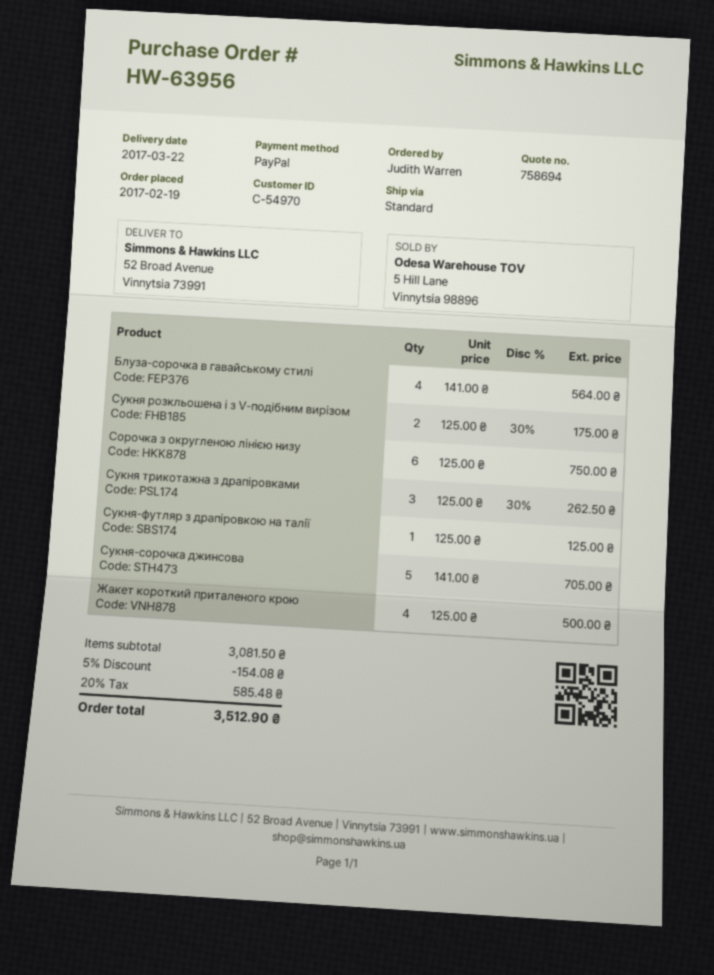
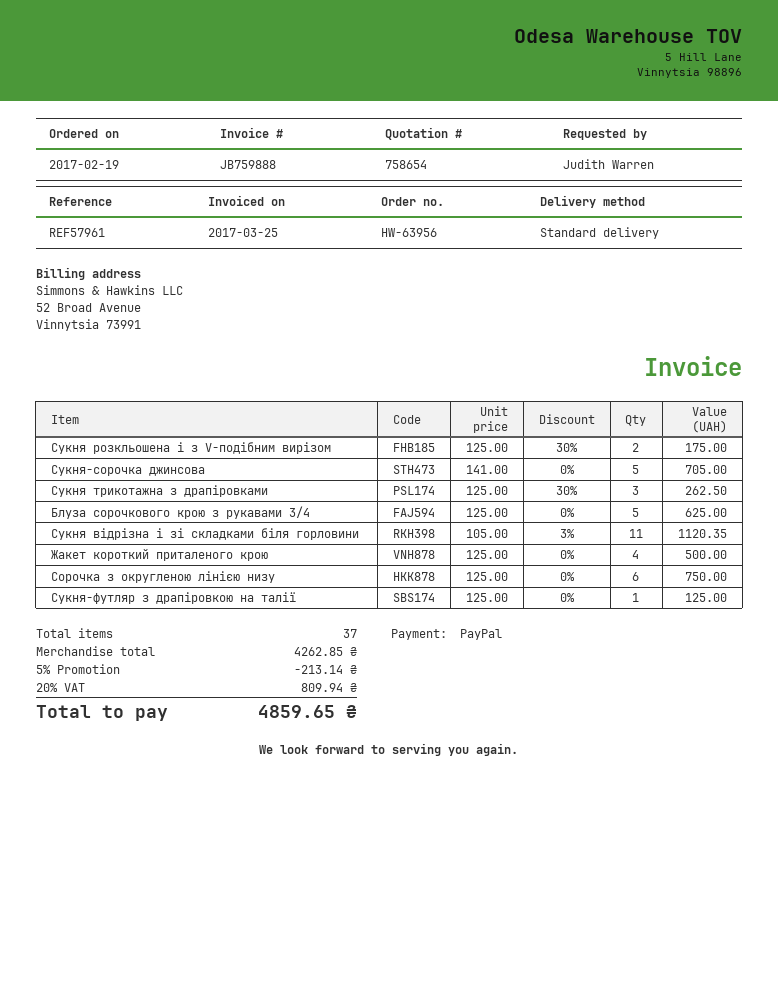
quote number: 758694 -> 758654
Блуза-сорочка в гавайському стилі: 4 x 141.00 = 564.00 -> none
Блуза сорочкового крою з рукавами 3/4: none -> 5 x 125.00 = 625.00
Сукня відрізна і зі складками біля горловини: none -> 11 x 105.00 - 3% = 1120.35
subtotal: 3081.50 -> 4262.85
discount: 5% = 154.08 -> 5% = 213.14
tax: 20% = 585.48 -> 20% = 809.94
total: 3512.90 -> 4859.65

